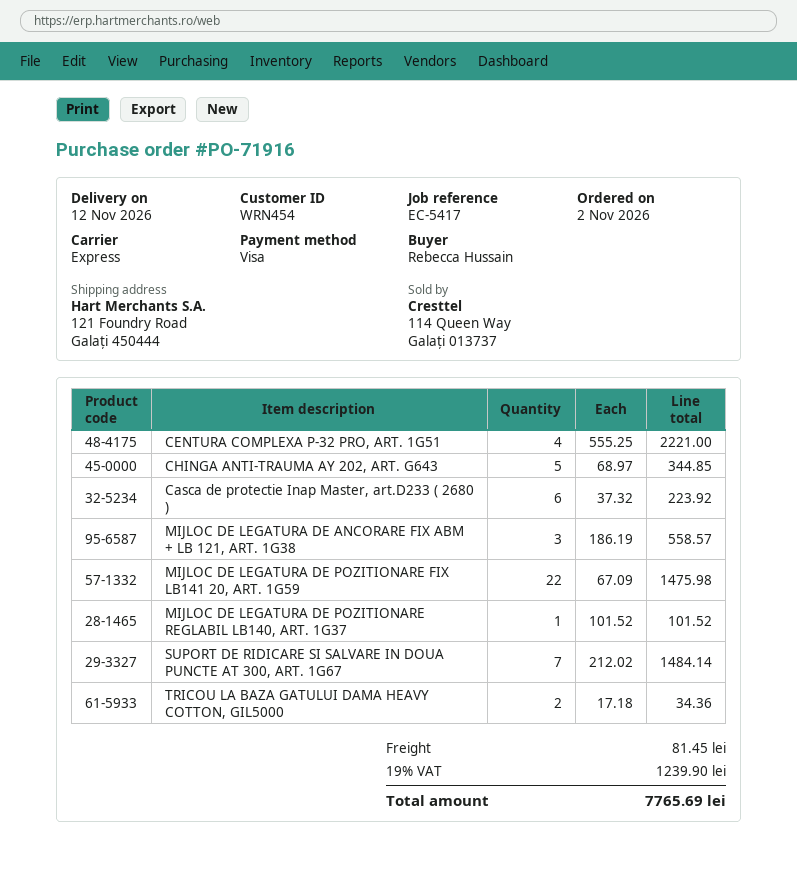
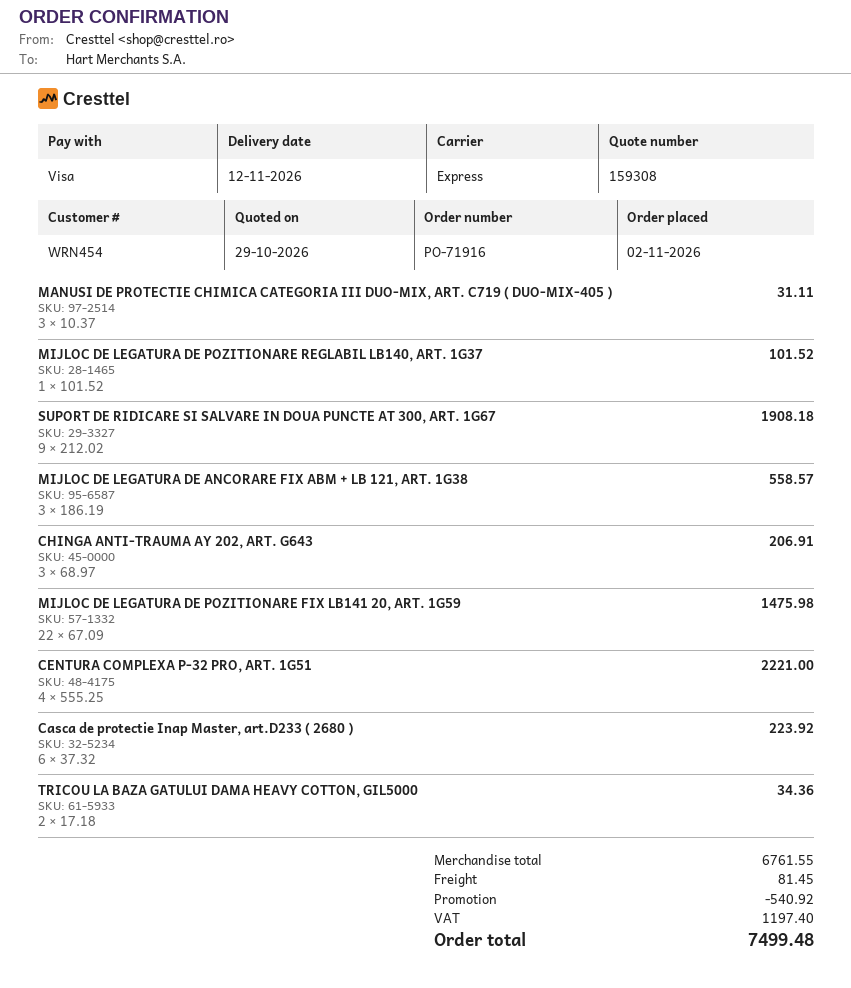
CHINGA ANTI-TRAUMA AY 202, ART. G643: 5 x 68.97 = 344.85 -> 3 x 68.97 = 206.91
SUPORT DE RIDICARE SI SALVARE IN DOUA PUNCTE AT 300, ART. 1G67: 7 x 212.02 = 1484.14 -> 9 x 212.02 = 1908.18
MANUSI DE PROTECTIE CHIMICA CATEGORIA III DUO-MIX, ART. C719 ( DUO-MIX-405 ): none -> 3 x 10.37 = 31.11
discount: none -> 540.92
tax: 1239.90 -> 1197.40
total: 7765.69 -> 7499.48

